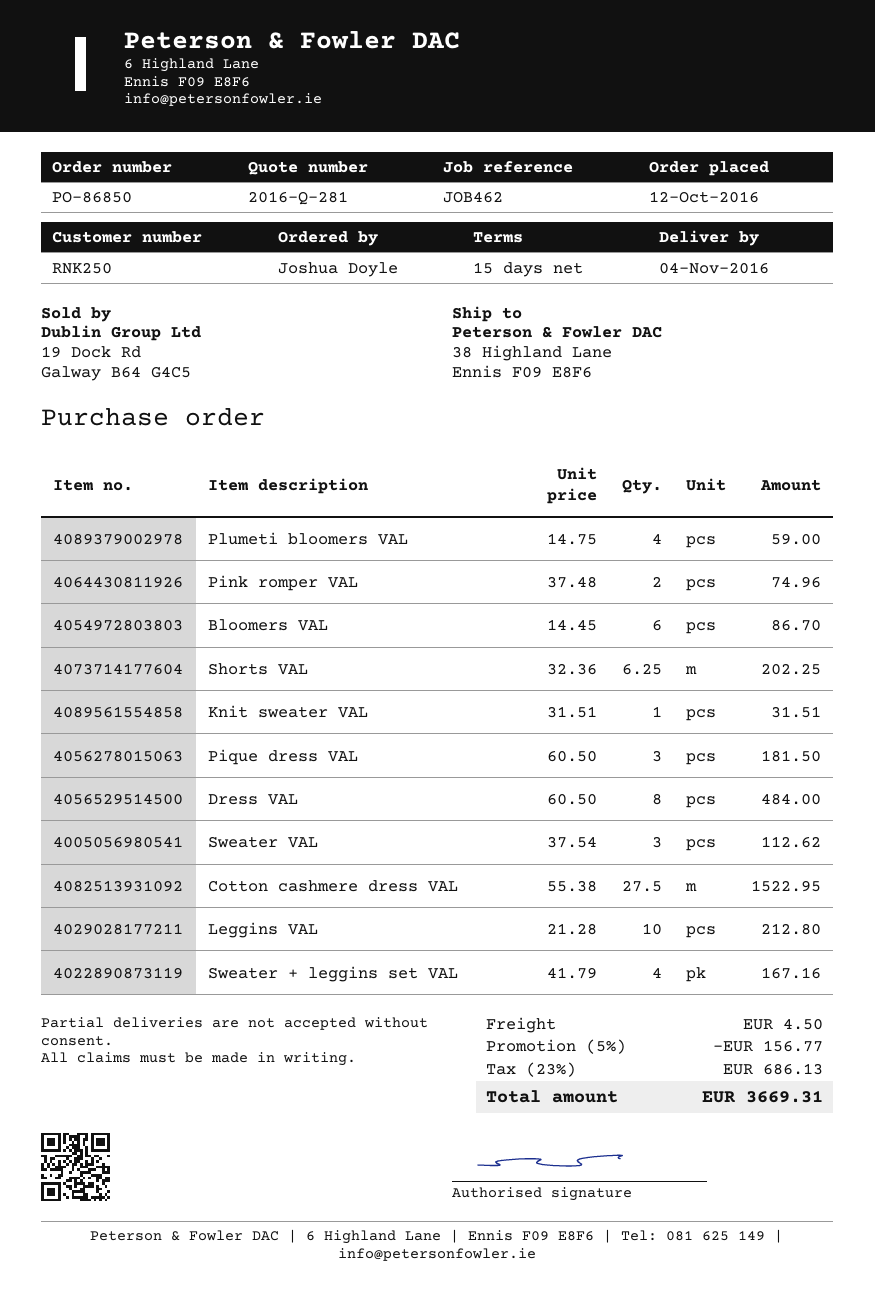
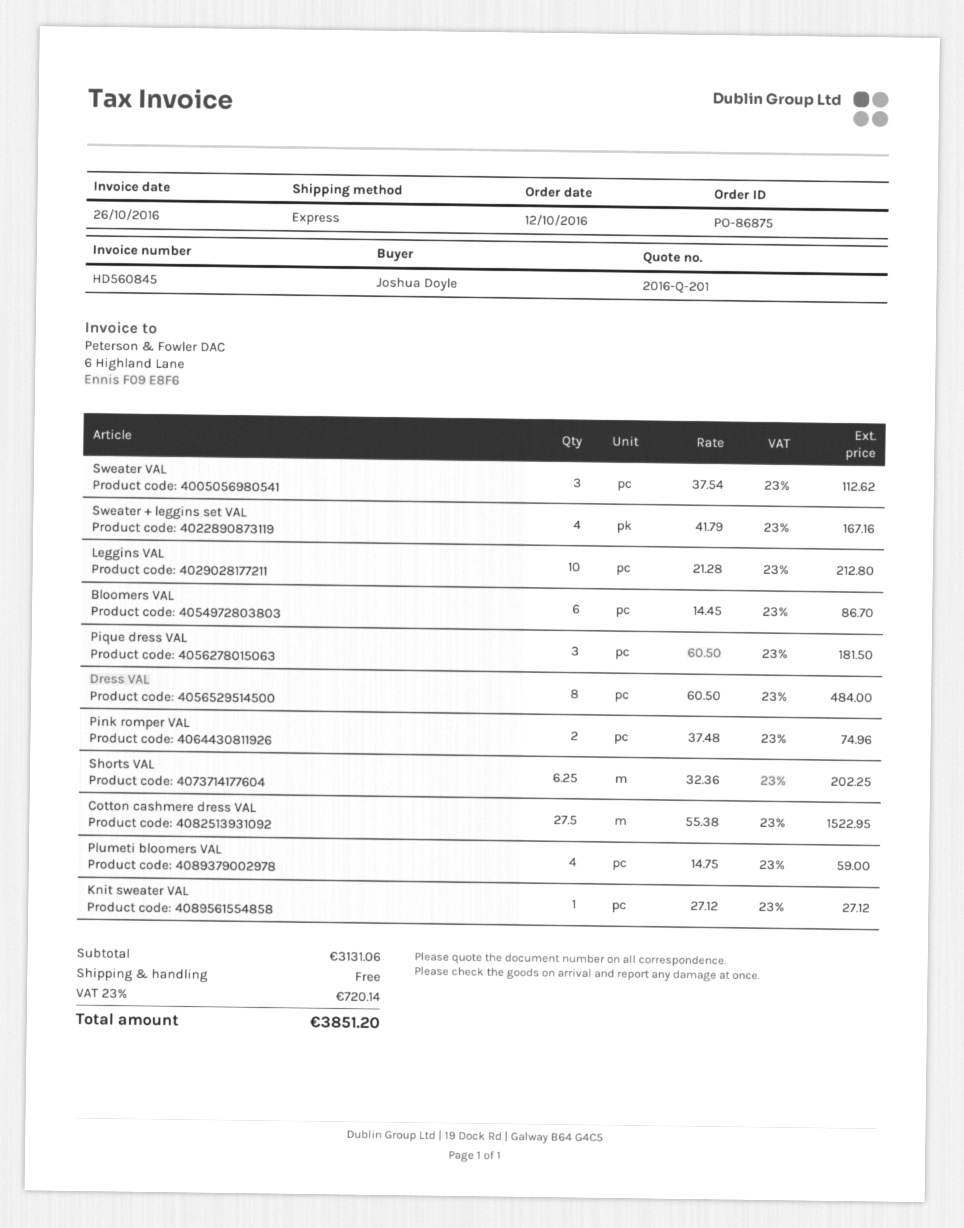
quote number: 2016-Q-281 -> 2016-Q-201
order number: PO-86850 -> PO-86875
Knit sweater VAL: 1 x 31.51 = 31.51 -> 1 x 27.12 = 27.12
discount: 5% = 156.77 -> none
shipping: 4.50 -> 0.00
tax: 23% = 686.13 -> 23% = 720.14
total: 3669.31 -> 3851.20

